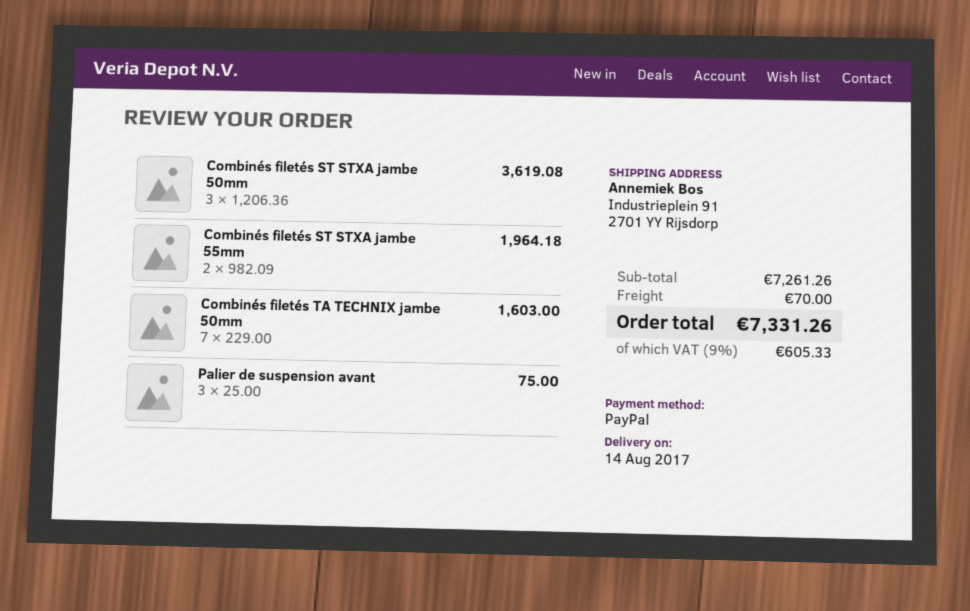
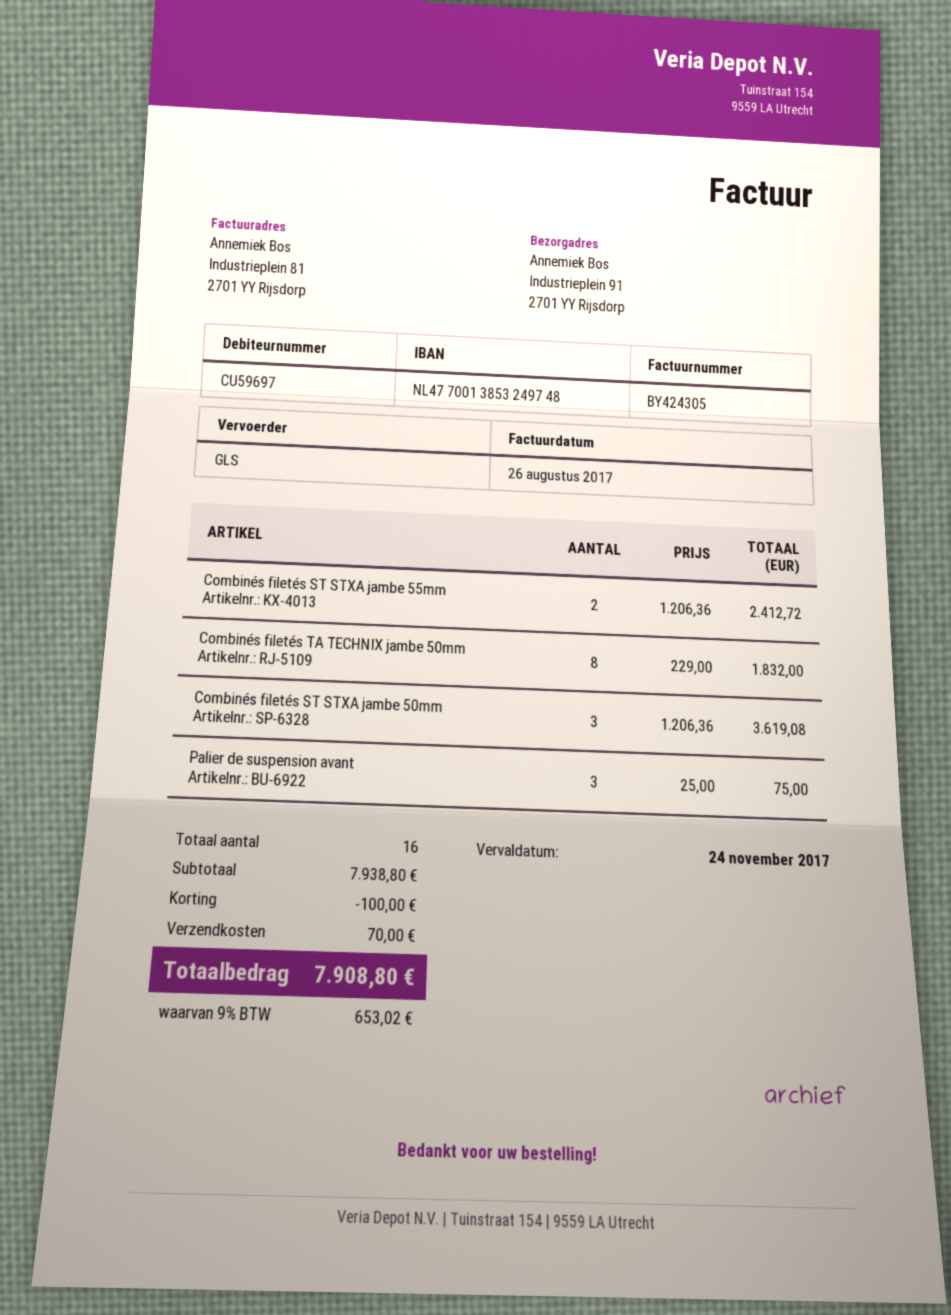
Combinés filetés ST STXA jambe 55mm: 2 x 982.09 = 1964.18 -> 2 x 1206.36 = 2412.72
Combinés filetés TA TECHNIX jambe 50mm: 7 x 229.00 = 1603.00 -> 8 x 229.00 = 1832.00
subtotal: 7261.26 -> 7938.80
discount: none -> 100.00
tax: 9% = 605.33 -> 9% = 653.02
total: 7331.26 -> 7908.80

